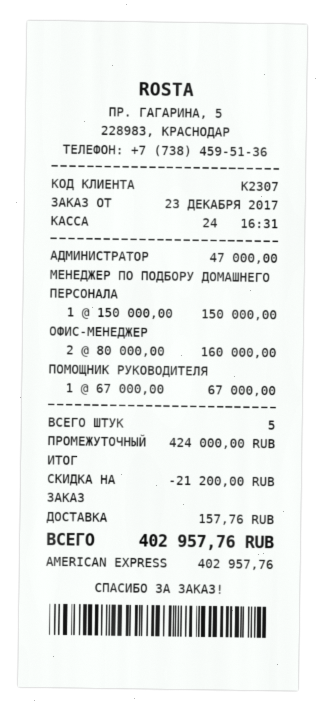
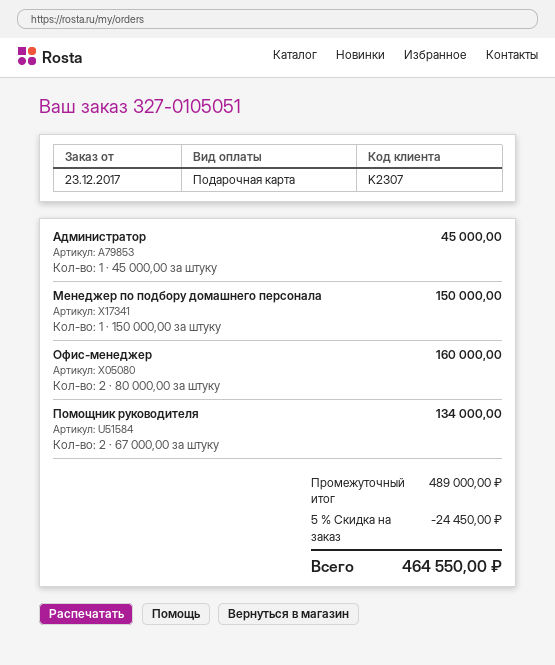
payment method: American Express -> gift card
АДМИНИСТРАТОР: 1 x 47000.00 = 47000.00 -> 1 x 45000.00 = 45000.00
ПОМОЩНИК РУКОВОДИТЕЛЯ: 1 x 67000.00 = 67000.00 -> 2 x 67000.00 = 134000.00
subtotal: 424000.00 -> 489000.00
discount: 21200.00 -> 24450.00
shipping: 157.76 -> none
total: 402957.76 -> 464550.00

